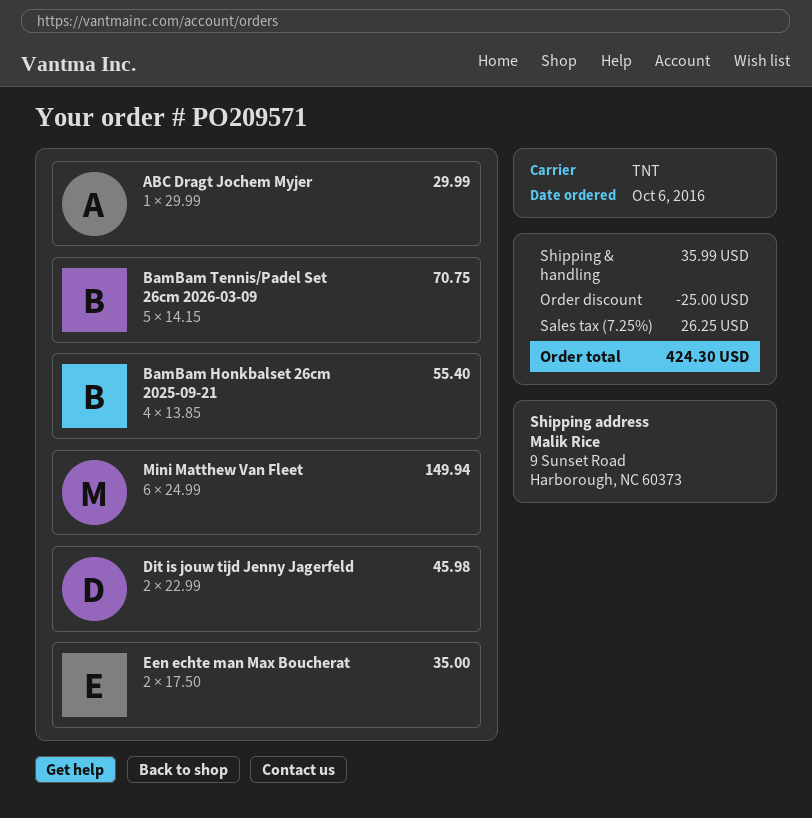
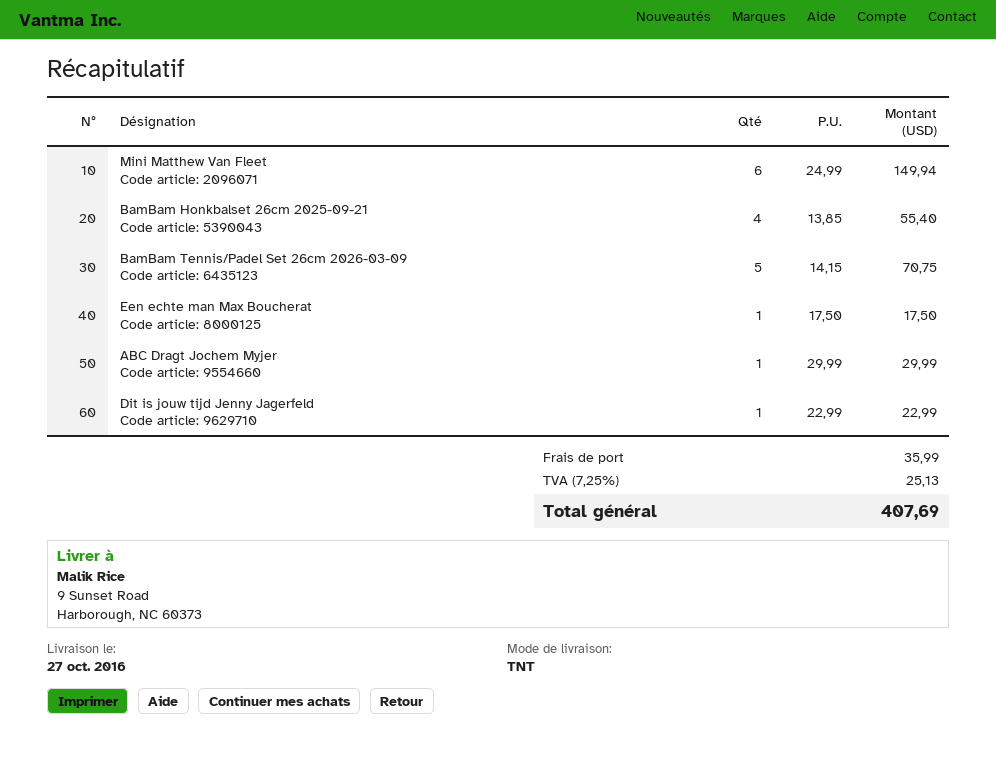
Dit is jouw tijd Jenny Jagerfeld: 2 x 22.99 = 45.98 -> 1 x 22.99 = 22.99
Een echte man Max Boucherat: 2 x 17.50 = 35.00 -> 1 x 17.50 = 17.50
discount: 25.00 -> none
tax: 7.25% = 26.25 -> 7.25% = 25.13
total: 424.30 -> 407.69

